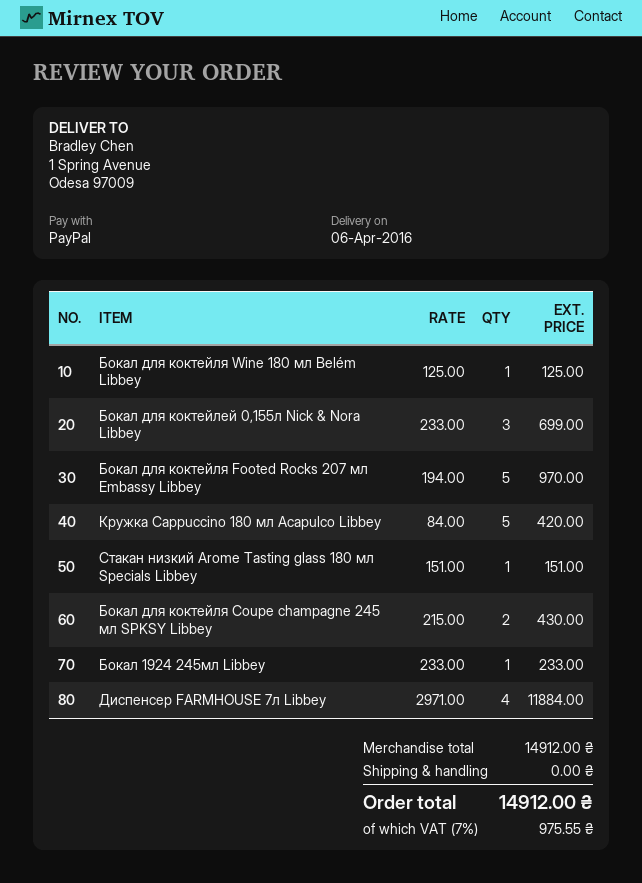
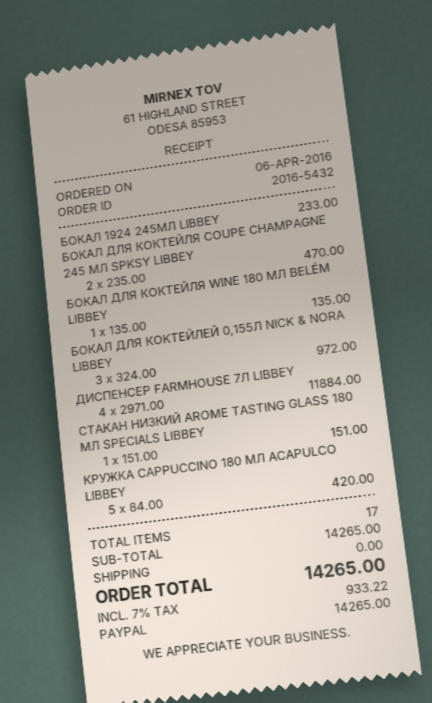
Бокал для коктейля Wine 180 мл Belém Libbey: 1 x 125.00 = 125.00 -> 1 x 135.00 = 135.00
Бокал для коктейлей 0,155л Nick & Nora Libbey: 3 x 233.00 = 699.00 -> 3 x 324.00 = 972.00
Бокал для коктейля Footed Rocks 207 мл Embassy Libbey: 5 x 194.00 = 970.00 -> none
Бокал для коктейля Coupe champagne 245 мл SPKSY Libbey: 2 x 215.00 = 430.00 -> 2 x 235.00 = 470.00
subtotal: 14912.00 -> 14265.00
tax: 7% = 975.55 -> 7% = 933.22
total: 14912.00 -> 14265.00

